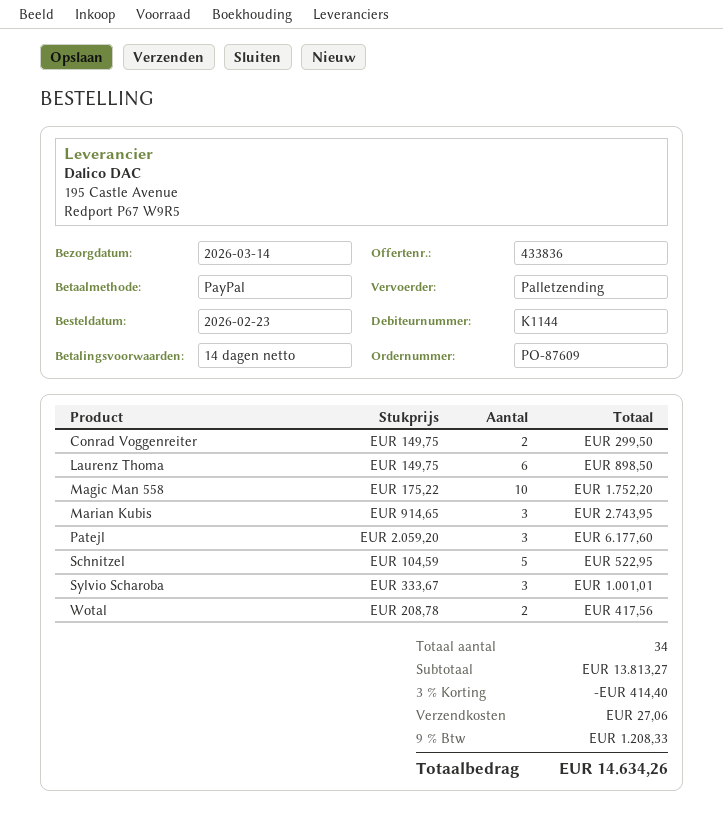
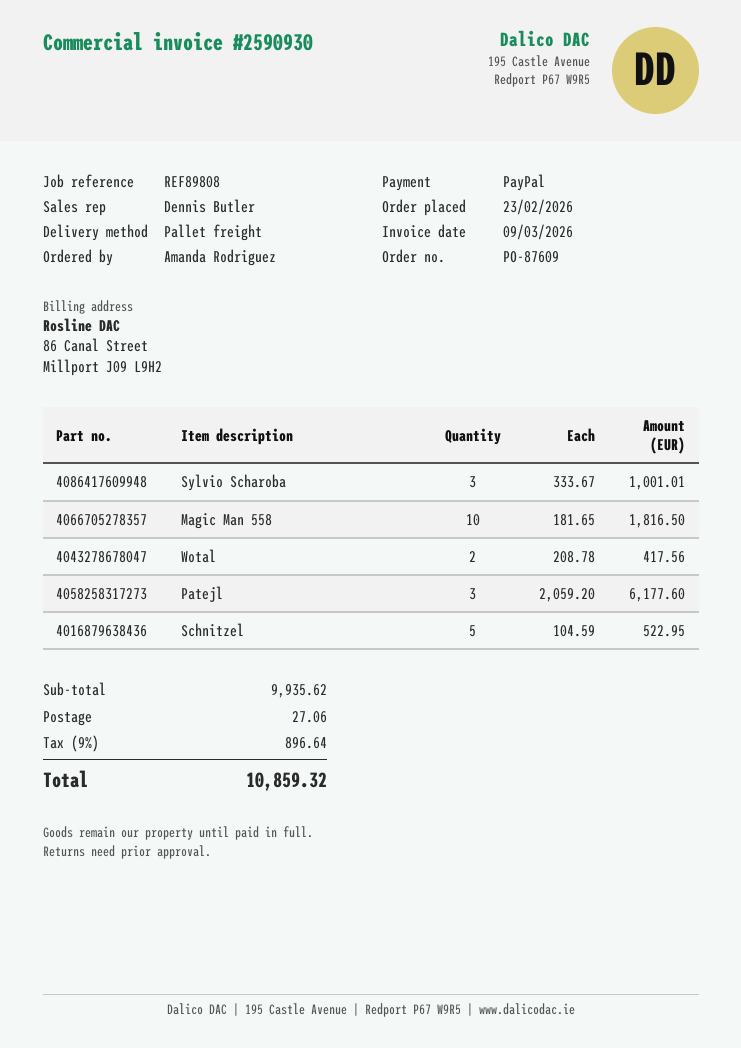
Conrad Voggenreiter: 2 x 149.75 = 299.50 -> none
Laurenz Thoma: 6 x 149.75 = 898.50 -> none
Magic Man 558: 10 x 175.22 = 1752.20 -> 10 x 181.65 = 1816.50
Marian Kubis: 3 x 914.65 = 2743.95 -> none
subtotal: 13813.27 -> 9935.62
discount: 3% = 414.40 -> none
tax: 9% = 1208.33 -> 9% = 896.64
total: 14634.26 -> 10859.32

